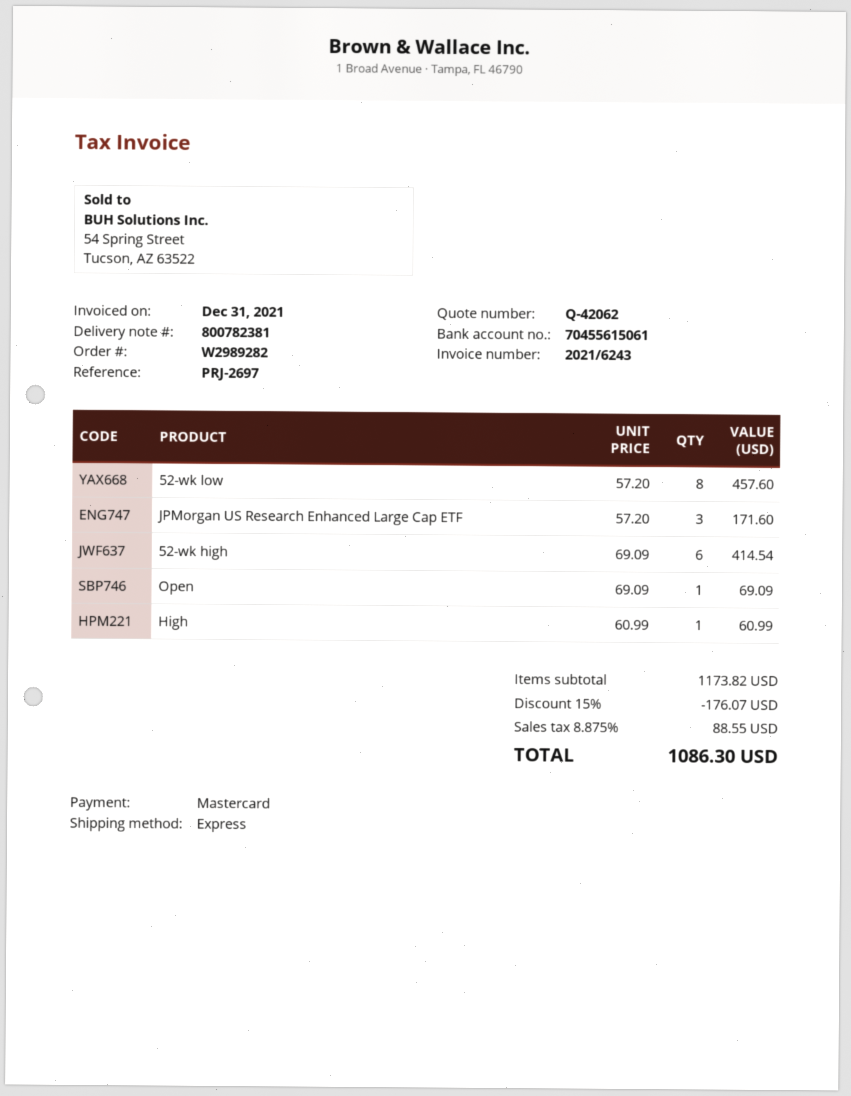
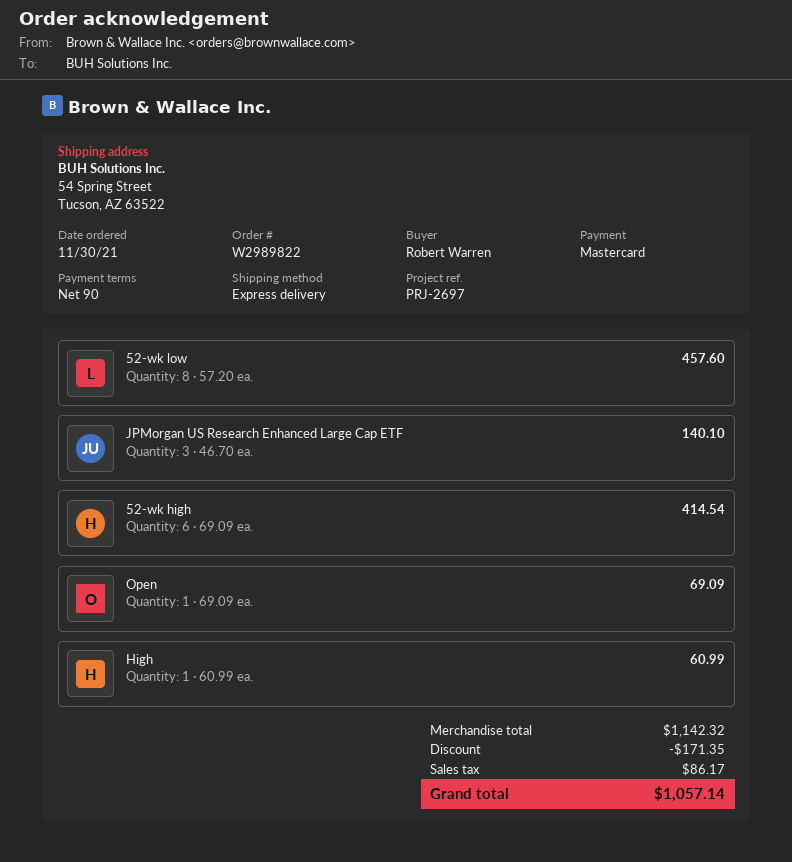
order number: W2989282 -> W2989822
JPMorgan US Research Enhanced Large Cap ETF: 3 x 57.20 = 171.60 -> 3 x 46.70 = 140.10
subtotal: 1173.82 -> 1142.32
discount: 176.07 -> 171.35
tax: 88.55 -> 86.17
total: 1086.30 -> 1057.14

